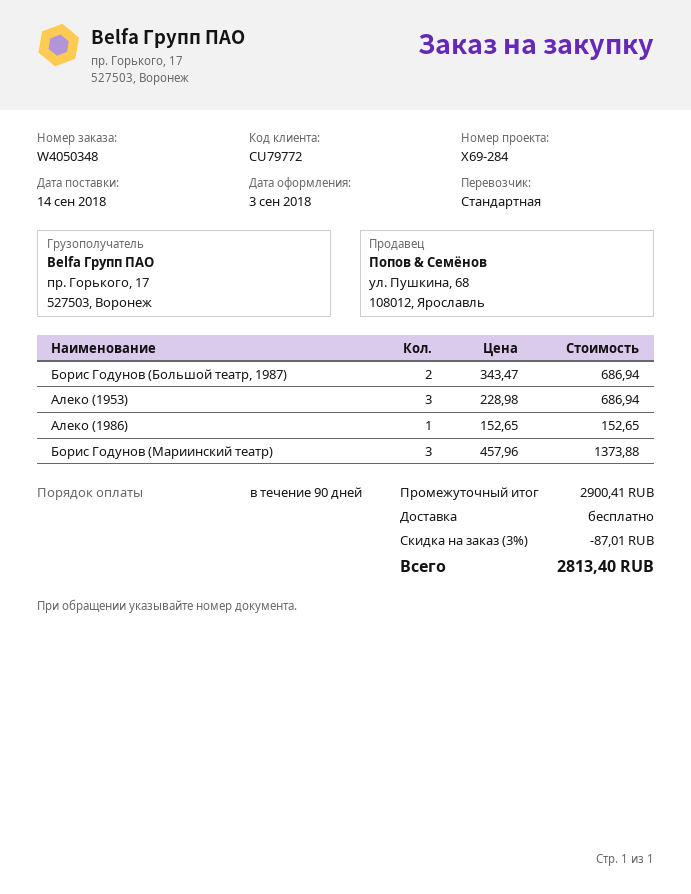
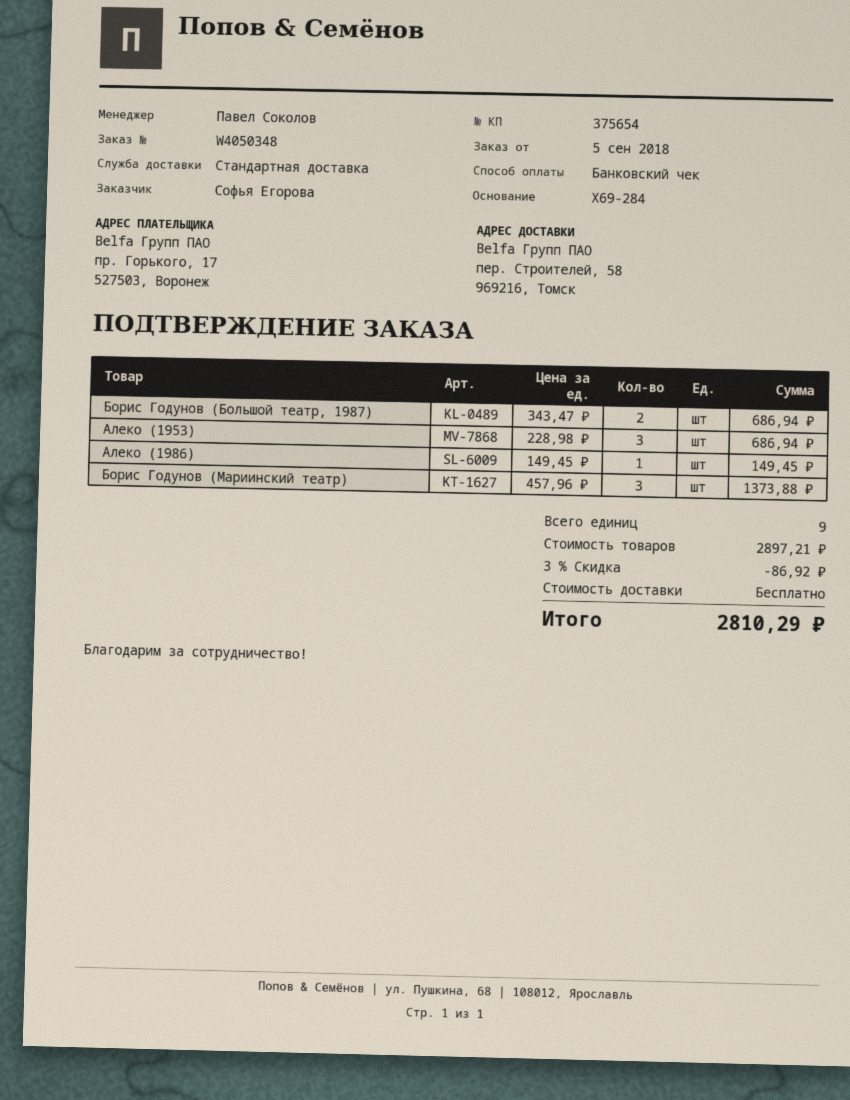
order date: 2018-09-03 -> 2018-09-05
ship to: пр. Горького, 17, 527503, Воронеж -> пер. Строителей, 58, 969216, Томск
Алеко (1986): 1 x 152.65 = 152.65 -> 1 x 149.45 = 149.45
subtotal: 2900.41 -> 2897.21
discount: 3% = 87.01 -> 3% = 86.92
total: 2813.40 -> 2810.29

